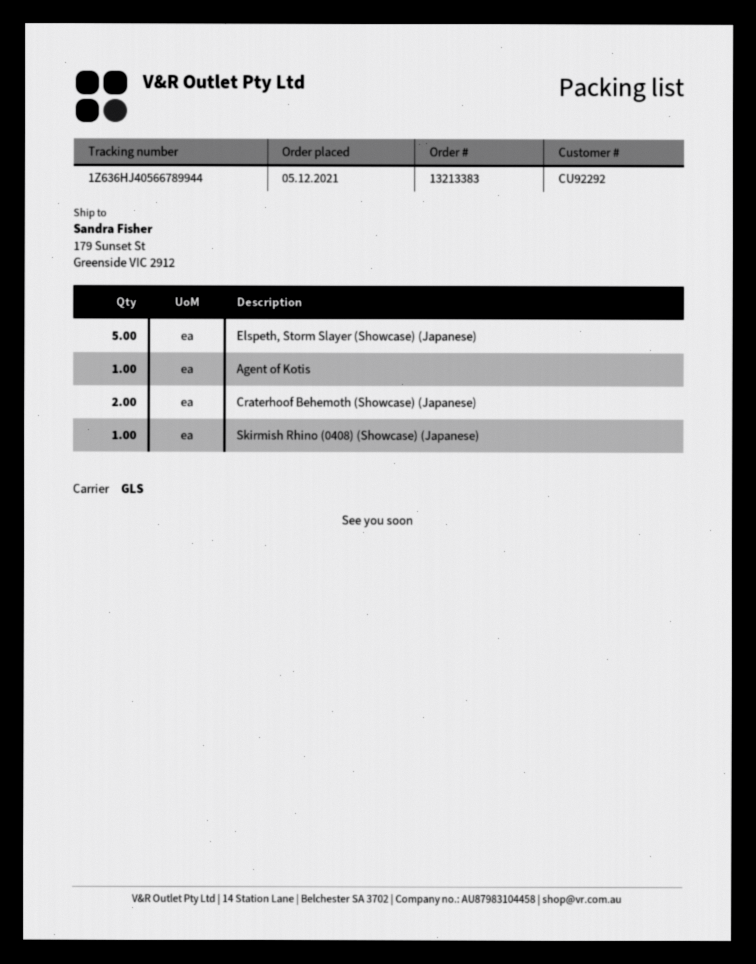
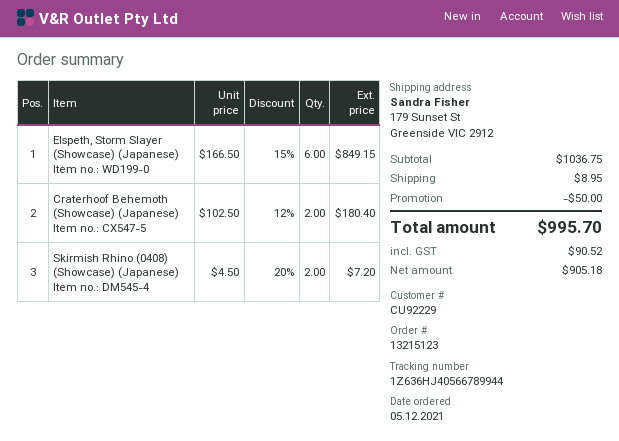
order number: 13213383 -> 13215123
customer number: CU92292 -> CU92229
Elspeth, Storm Slayer (Showcase) (Japanese): 5 -> 6
Agent of Kotis: 1 -> none
Skirmish Rhino (0408) (Showcase) (Japanese): 1 -> 2

